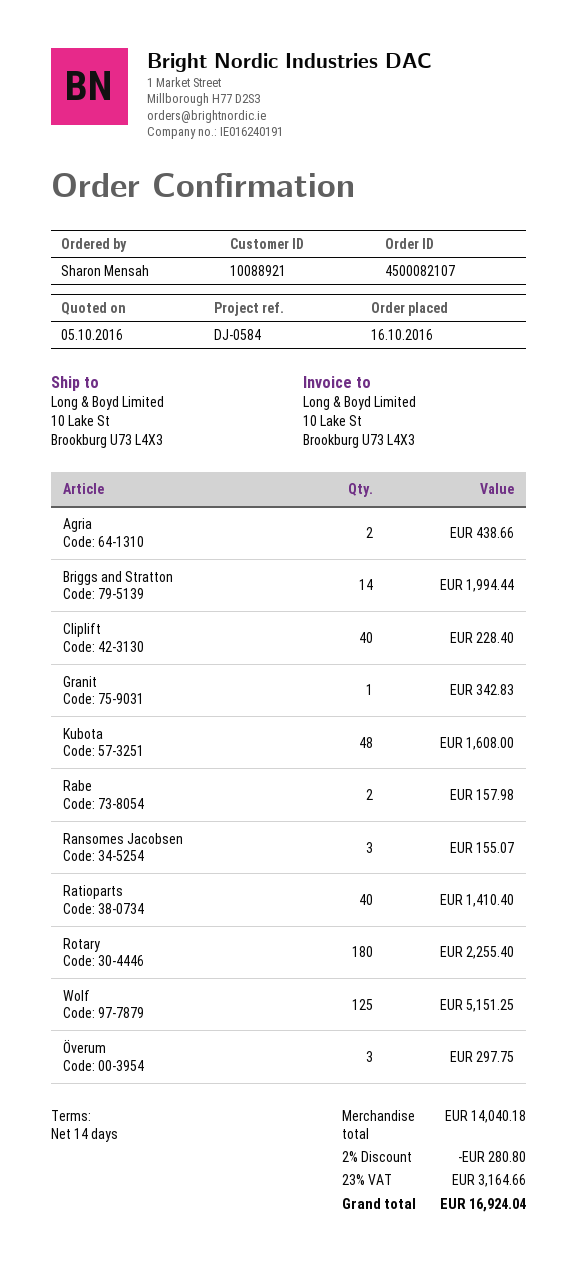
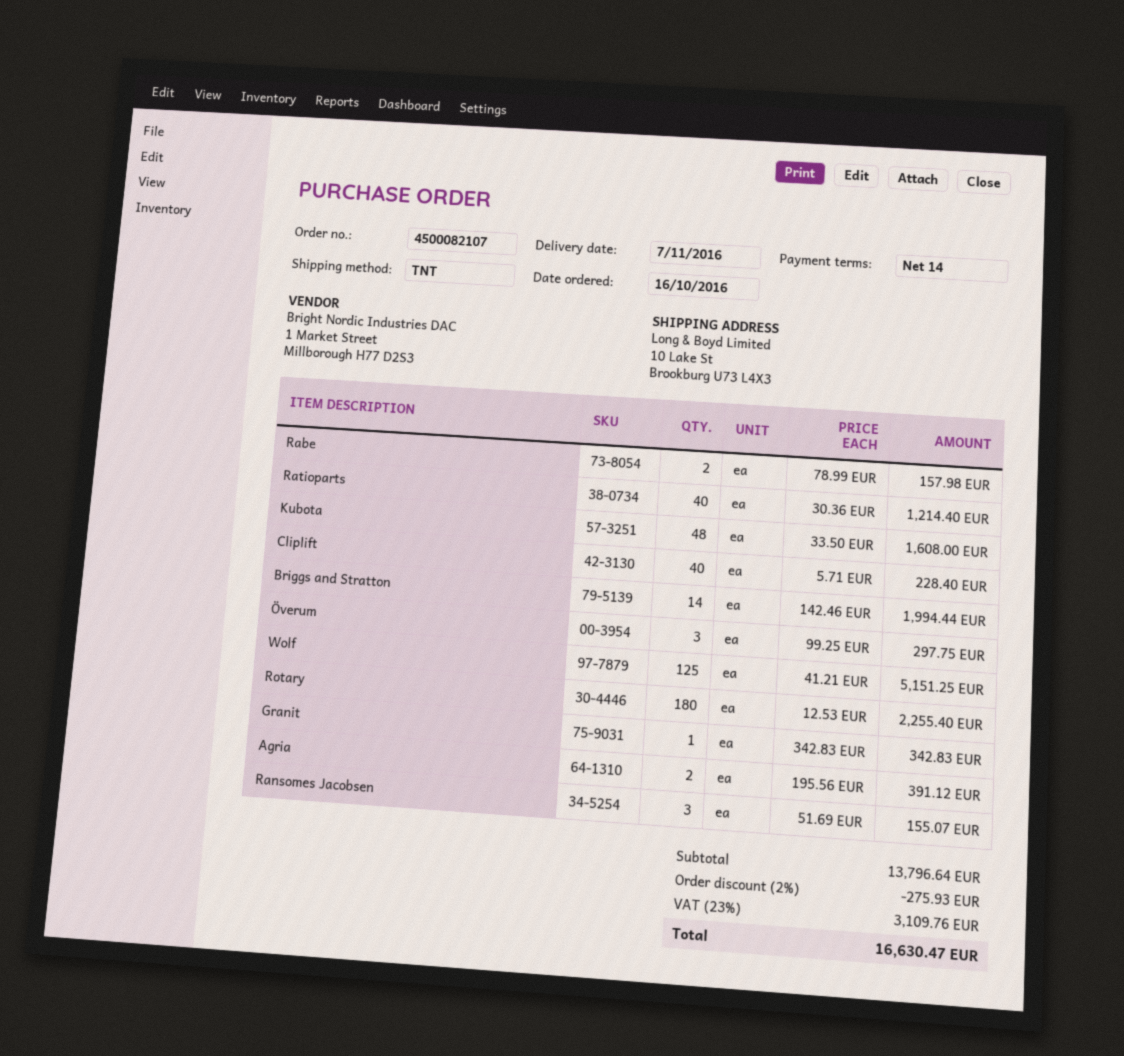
Agria: 2 for 438.66 -> 2 for 391.12
Ratioparts: 40 for 1410.40 -> 40 for 1214.40
subtotal: 14040.18 -> 13796.64
discount: 2% = 280.80 -> 2% = 275.93
tax: 23% = 3164.66 -> 23% = 3109.76
total: 16924.04 -> 16630.47

